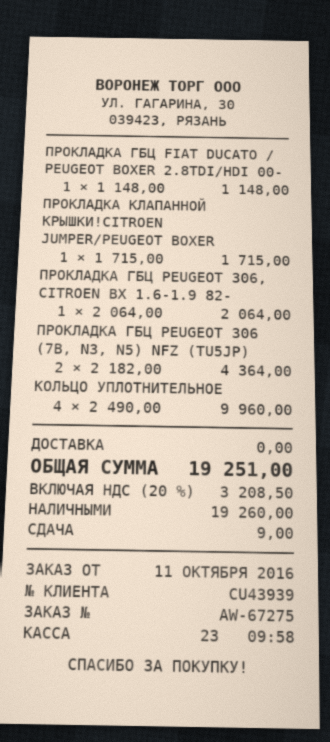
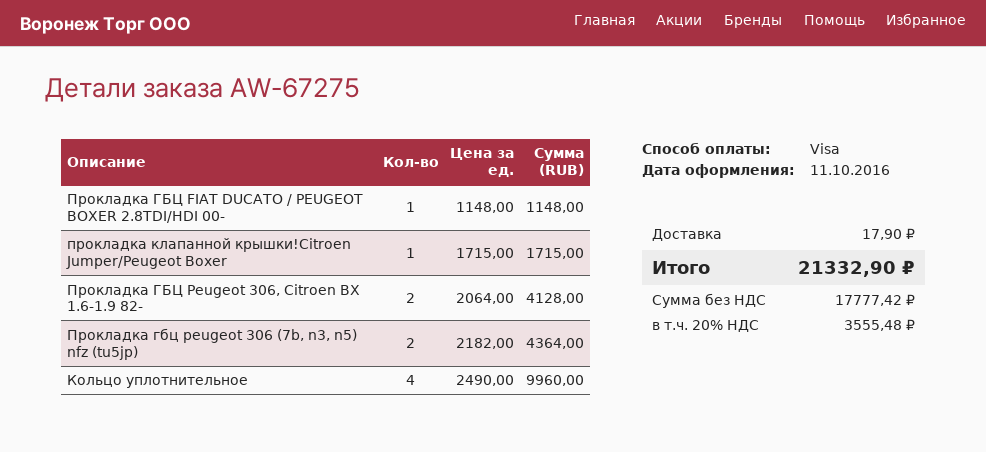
payment method: cash -> Visa
ПРОКЛАДКА ГБЦ PEUGEOT 306, CITROEN BX 1.6-1.9 82-: 1 x 2064.00 = 2064.00 -> 2 x 2064.00 = 4128.00
shipping: 0.00 -> 17.90
tax: 20% = 3208.50 -> 20% = 3555.48
total: 19251.00 -> 21332.90

